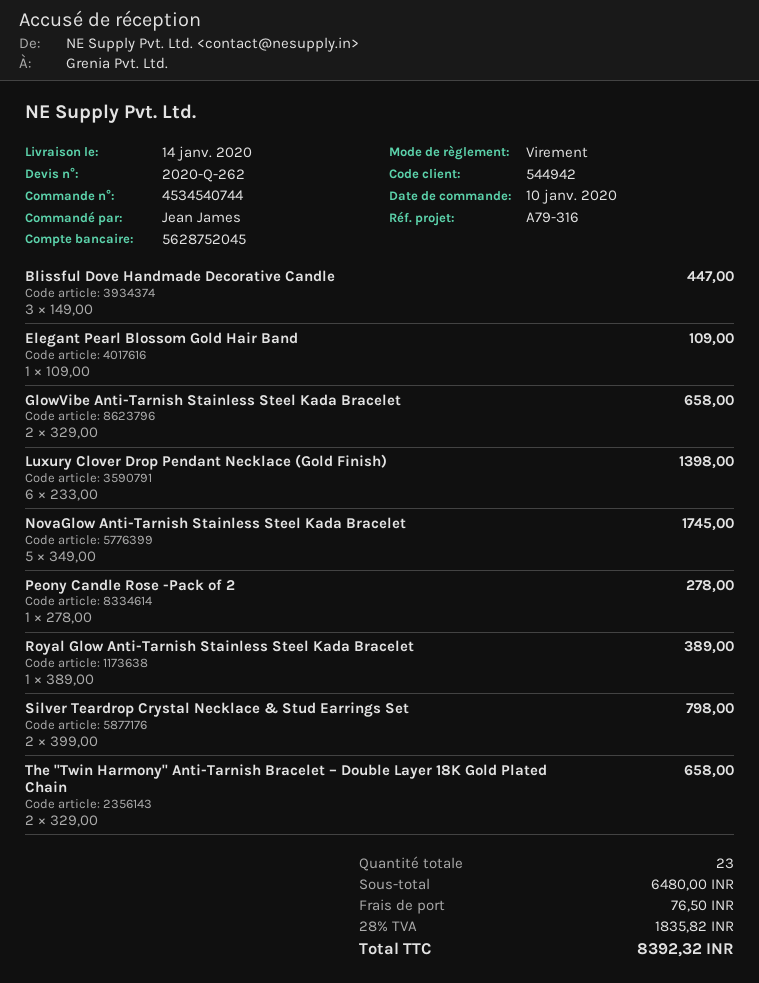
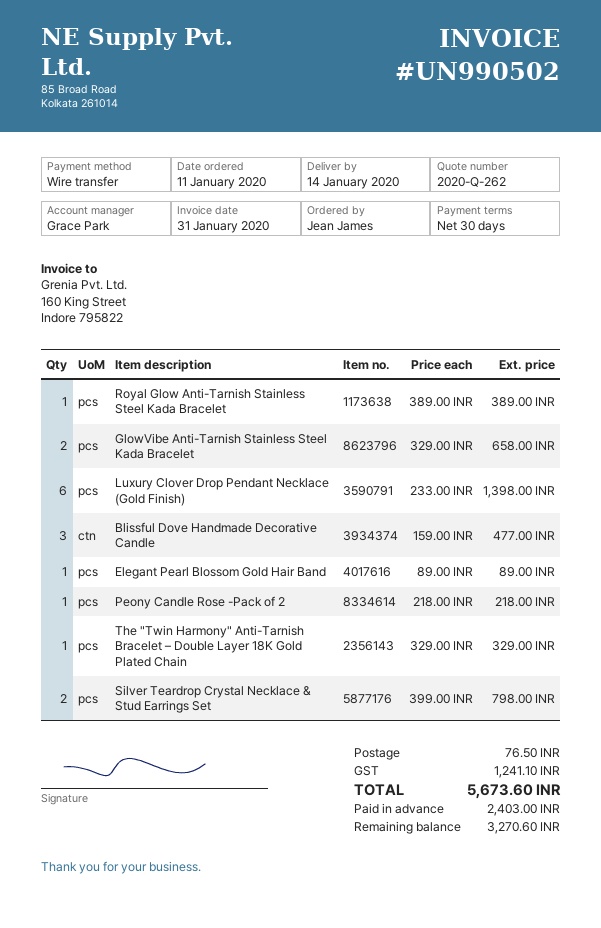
order date: 2020-01-10 -> 2020-01-11
Blissful Dove Handmade Decorative Candle: 3 x 149.00 = 447.00 -> 3 x 159.00 = 477.00
Elegant Pearl Blossom Gold Hair Band: 1 x 109.00 = 109.00 -> 1 x 89.00 = 89.00
NovaGlow Anti-Tarnish Stainless Steel Kada Bracelet: 5 x 349.00 = 1745.00 -> none
Peony Candle Rose -Pack of 2: 1 x 278.00 = 278.00 -> 1 x 218.00 = 218.00
The "Twin Harmony" Anti-Tarnish Bracelet – Double Layer 18K Gold Plated Chain: 2 x 329.00 = 658.00 -> 1 x 329.00 = 329.00
tax: 1835.82 -> 1241.10
total: 8392.32 -> 5673.60

